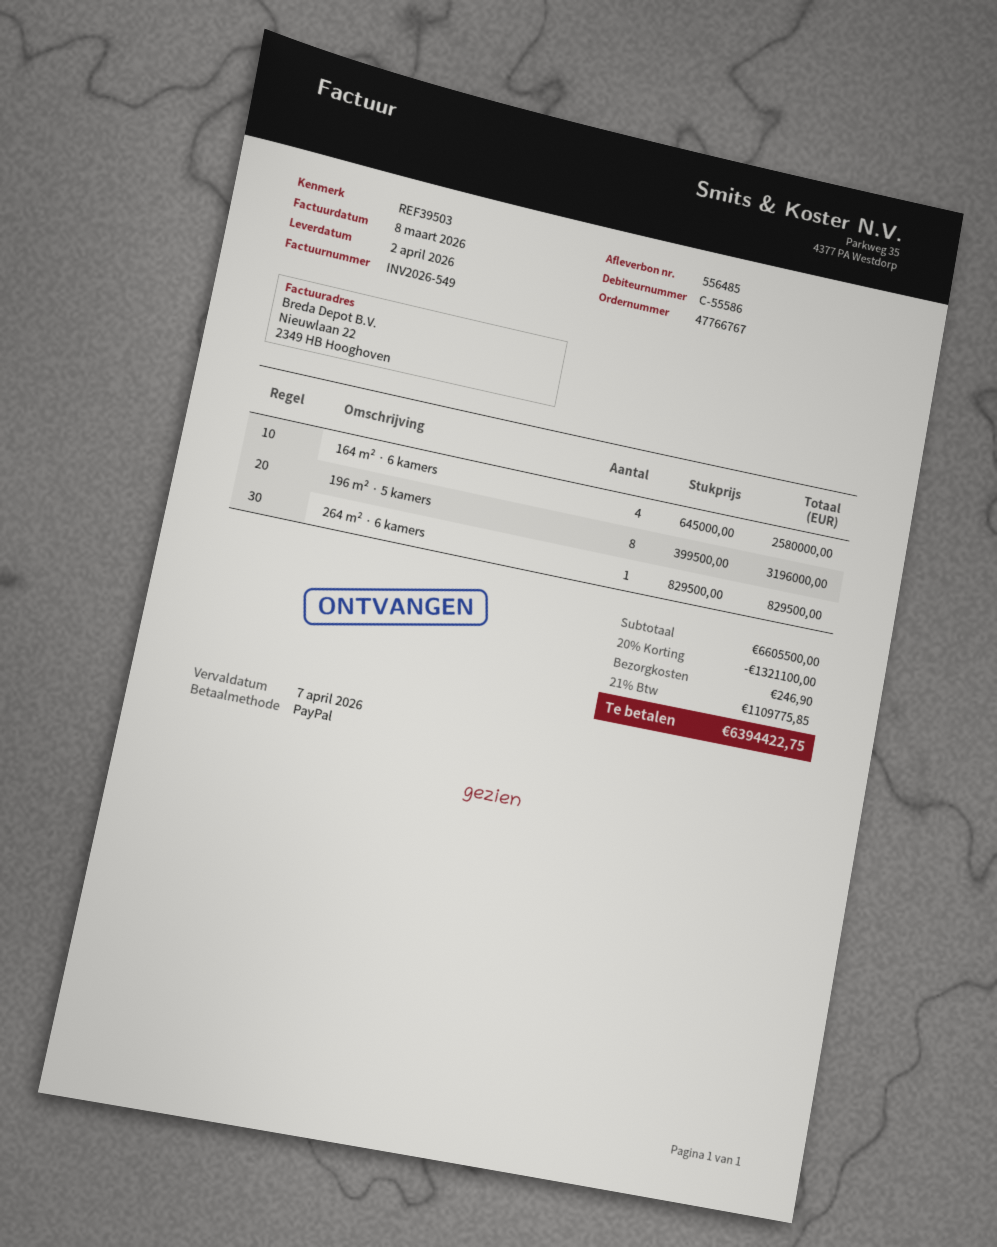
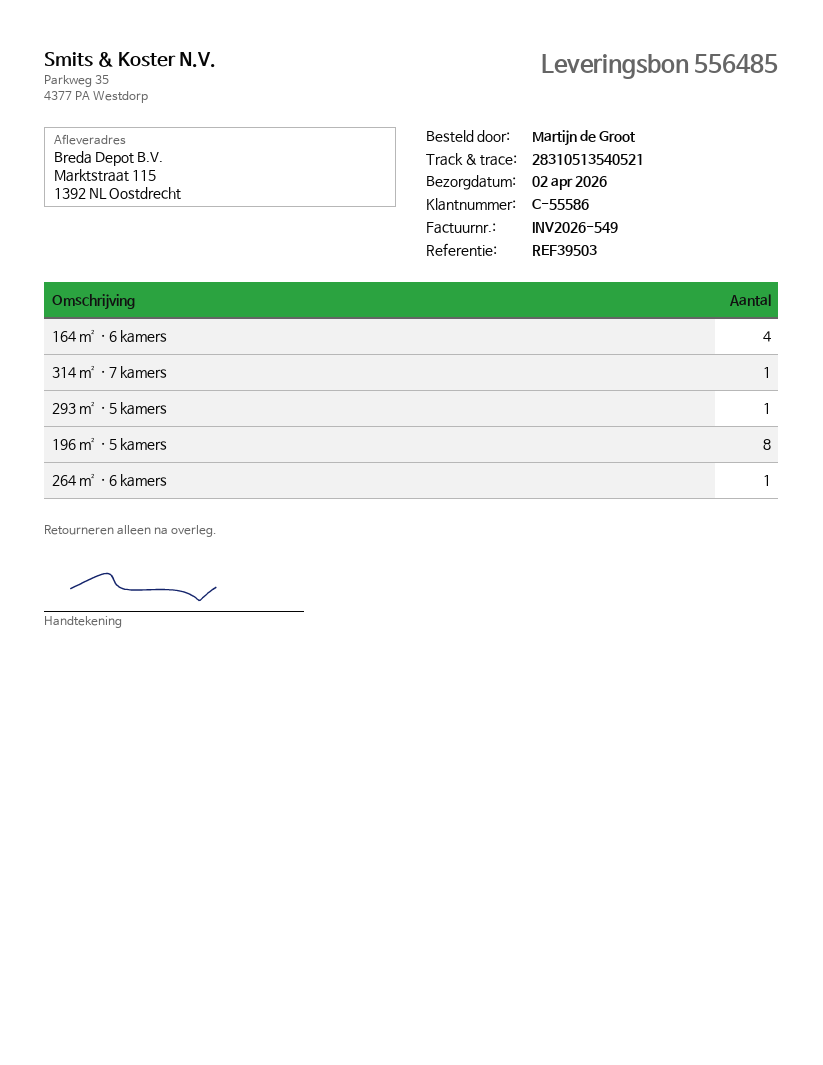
314 m² · 7 kamers: none -> 1
293 m² · 5 kamers: none -> 1

